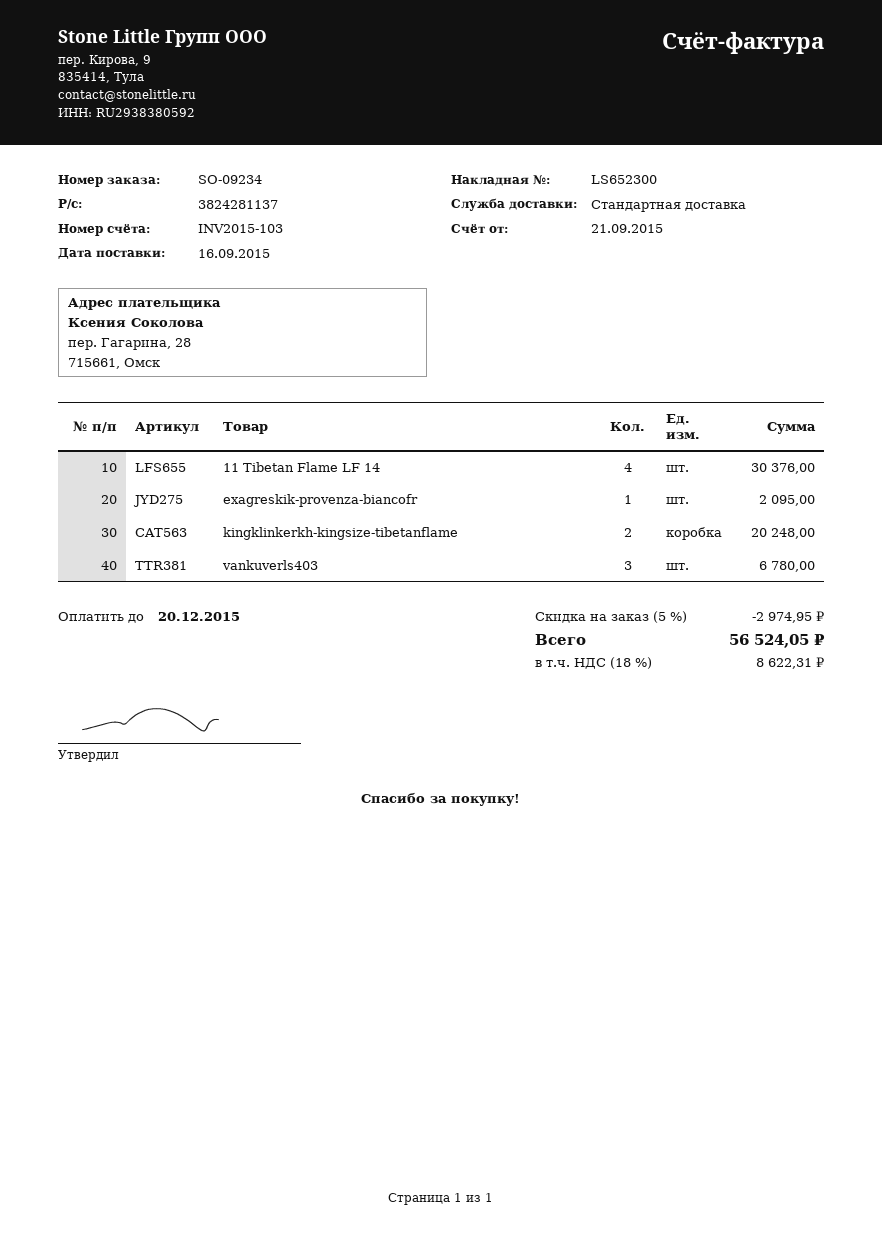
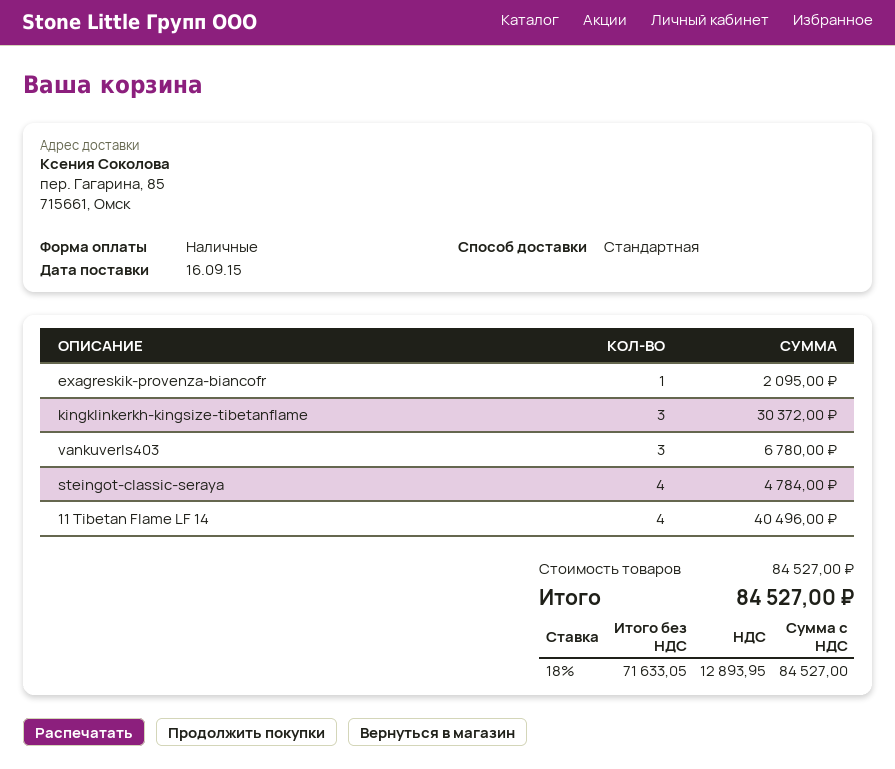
11 Tibetan Flame LF 14: 4 for 30376.00 -> 4 for 40496.00
kingklinkerkh-kingsize-tibetanflame: 2 for 20248.00 -> 3 for 30372.00
steingot-classic-seraya: none -> 4 for 4784.00
discount: 5% = 2974.95 -> none
tax: 18% = 8622.31 -> 18% = 12893.95
total: 56524.05 -> 84527.00

